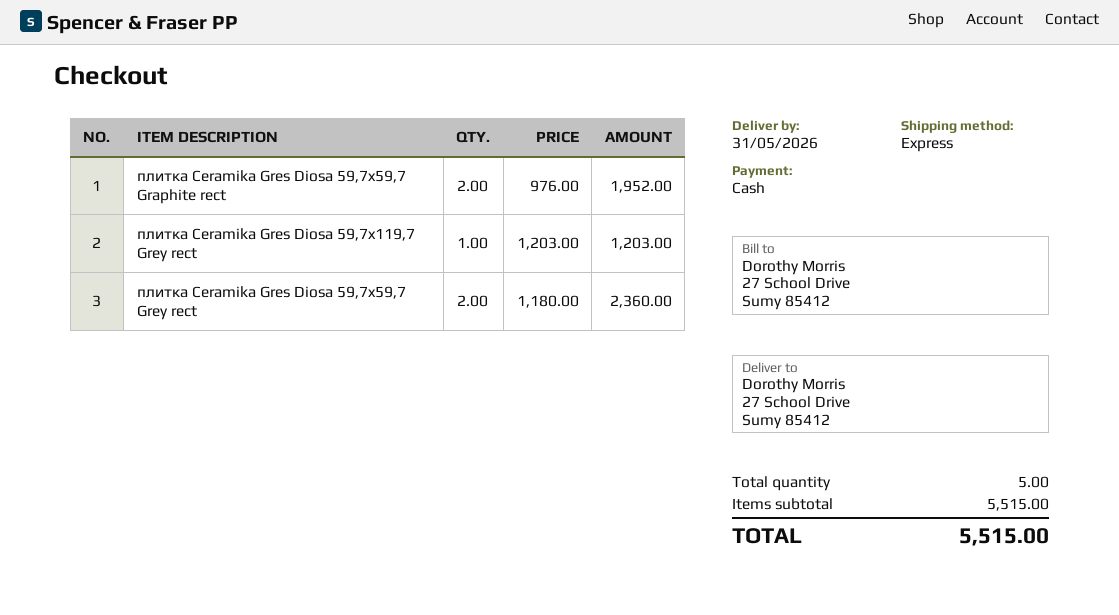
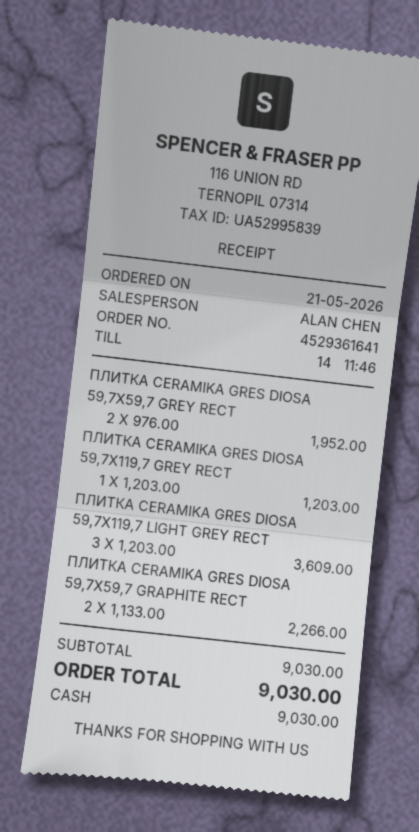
плитка Ceramika Gres Diosa 59,7x59,7 Graphite rect: 2 x 976.00 = 1952.00 -> 2 x 1133.00 = 2266.00
плитка Ceramika Gres Diosa 59,7x59,7 Grey rect: 2 x 1180.00 = 2360.00 -> 2 x 976.00 = 1952.00
ПЛИТКА CERAMIKA GRES DIOSA 59,7X119,7 LIGHT GREY RECT: none -> 3 x 1203.00 = 3609.00
subtotal: 5515.00 -> 9030.00
total: 5515.00 -> 9030.00

